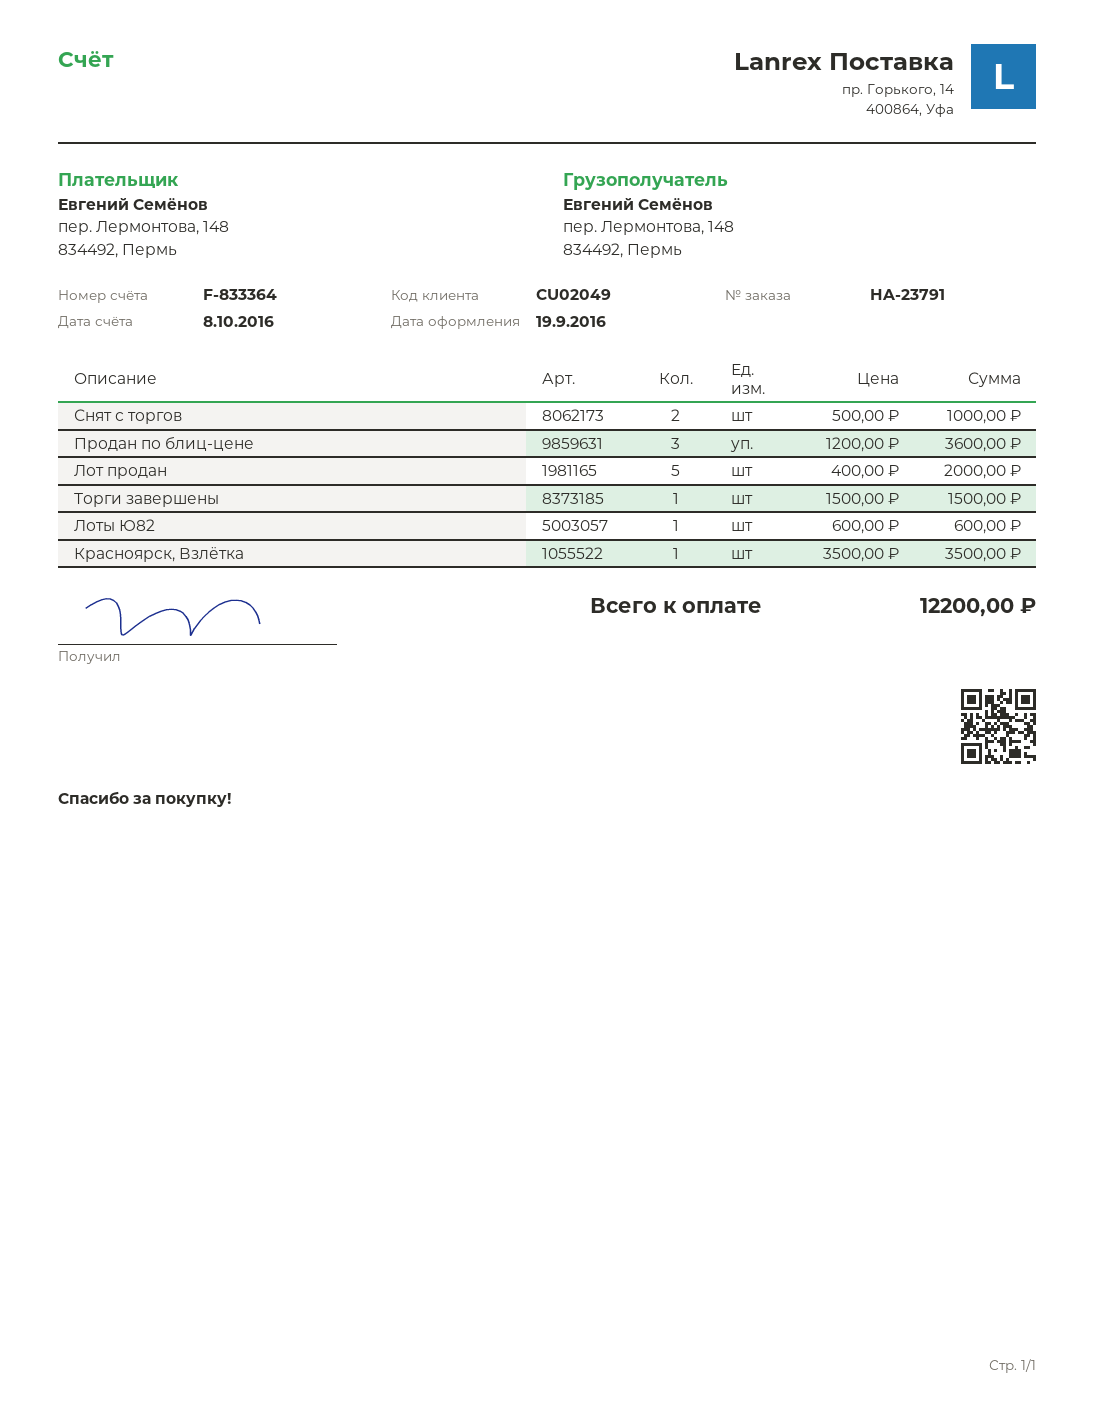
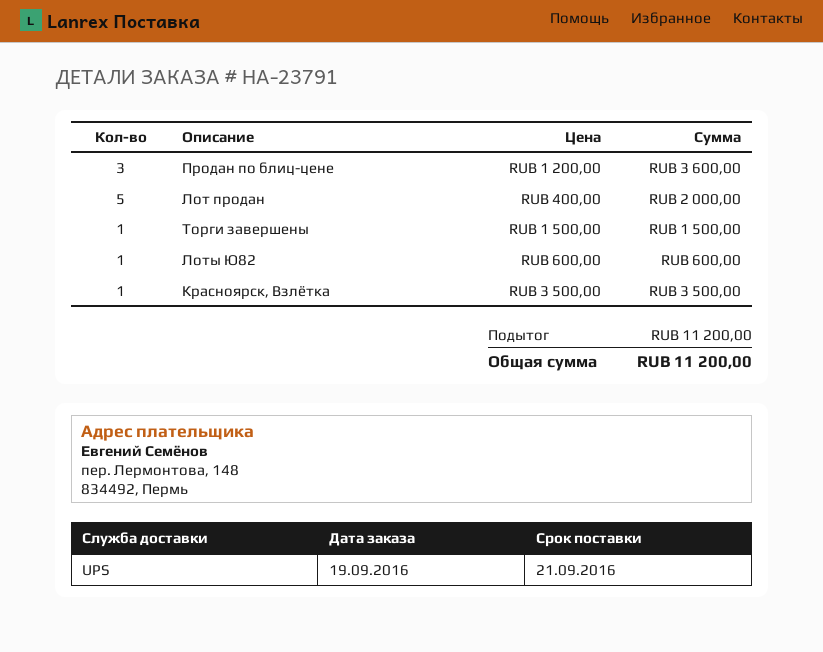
Снят с торгов: 2 x 500.00 = 1000.00 -> none
total: 12200.00 -> 11200.00

